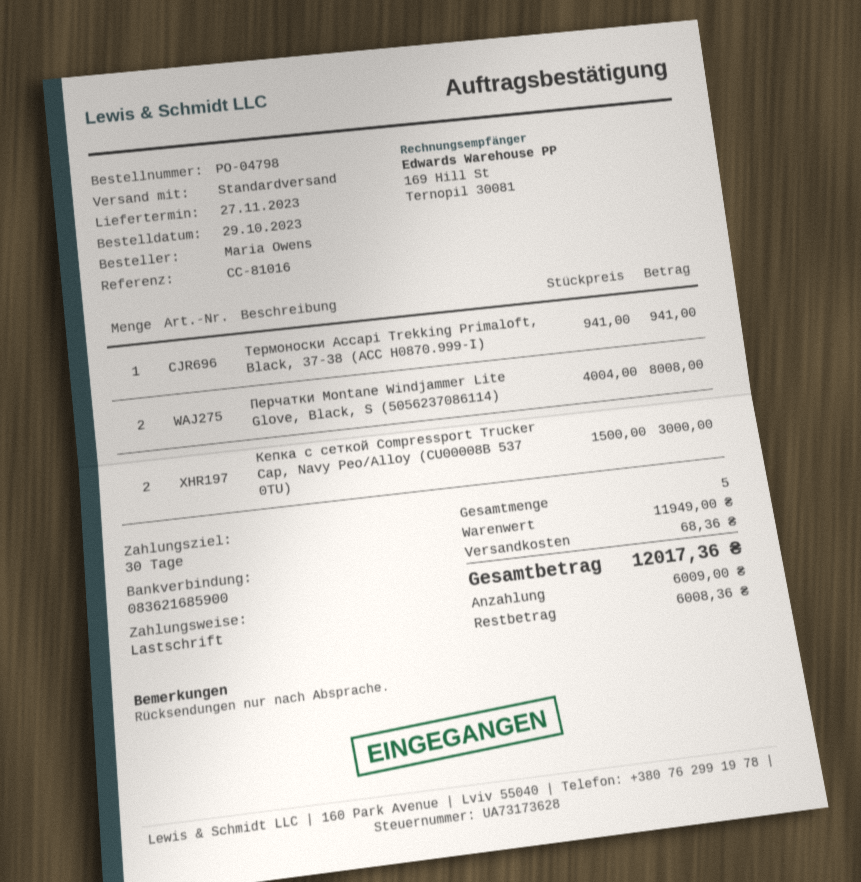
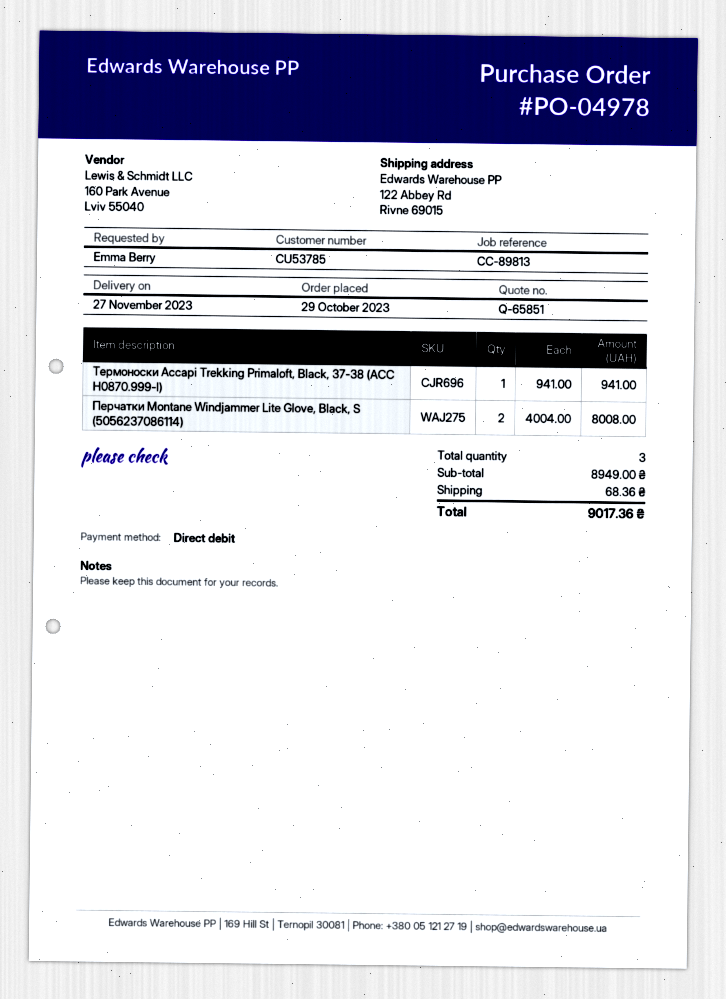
order number: PO-04798 -> PO-04978
reference: CC-81016 -> CC-89813
ordered by: Maria Owens -> Emma Berry
Кепка с сеткой Compressport Trucker Cap, Navy Peo/Alloy (CU00008B 537 0TU): 2 x 1500.00 = 3000.00 -> none
total quantity: 5 -> 3
subtotal: 11949.00 -> 8949.00
total: 12017.36 -> 9017.36

